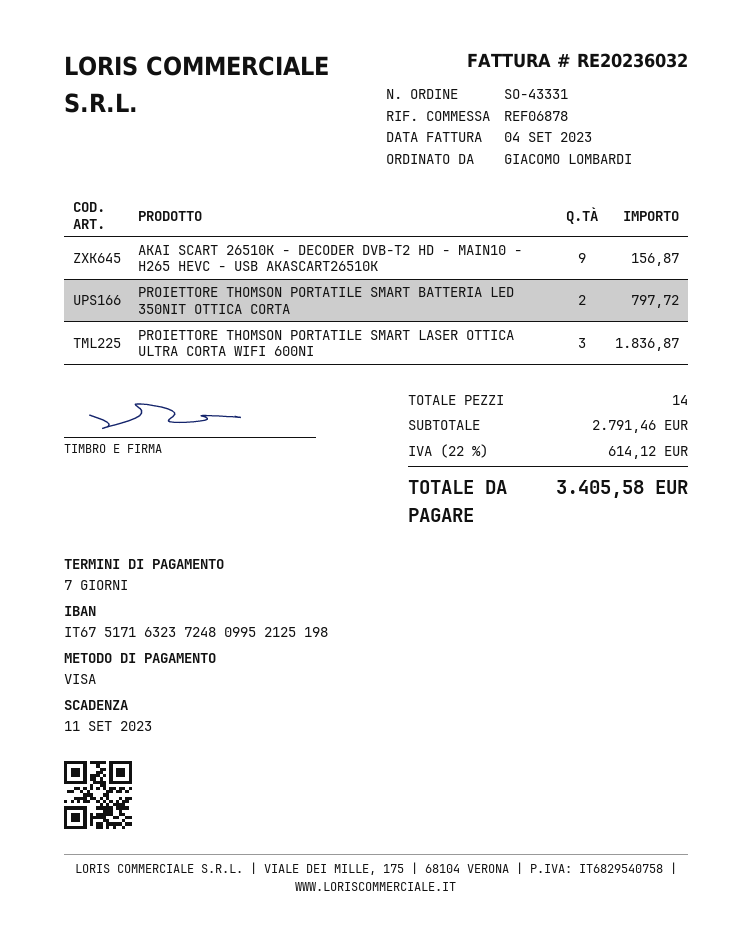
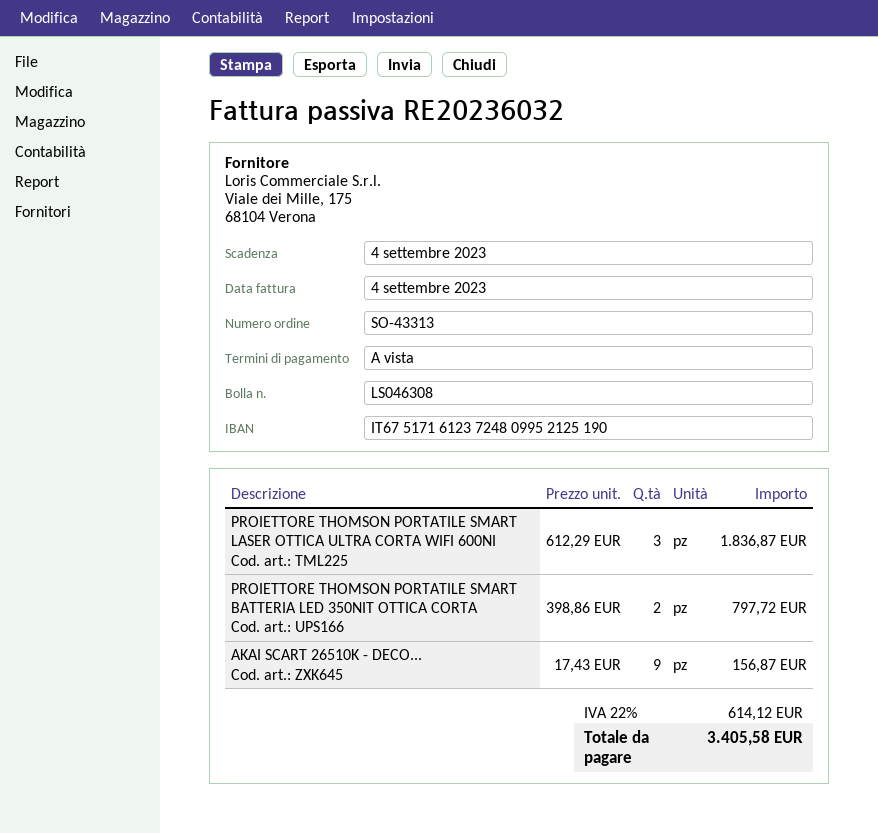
order number: SO-43331 -> SO-43313
payment terms: 7 days -> on receipt
due date: 2023-09-11 -> 2023-09-04
bank account: IT6751716323724809952125198 -> IT6751716123724809952125190

